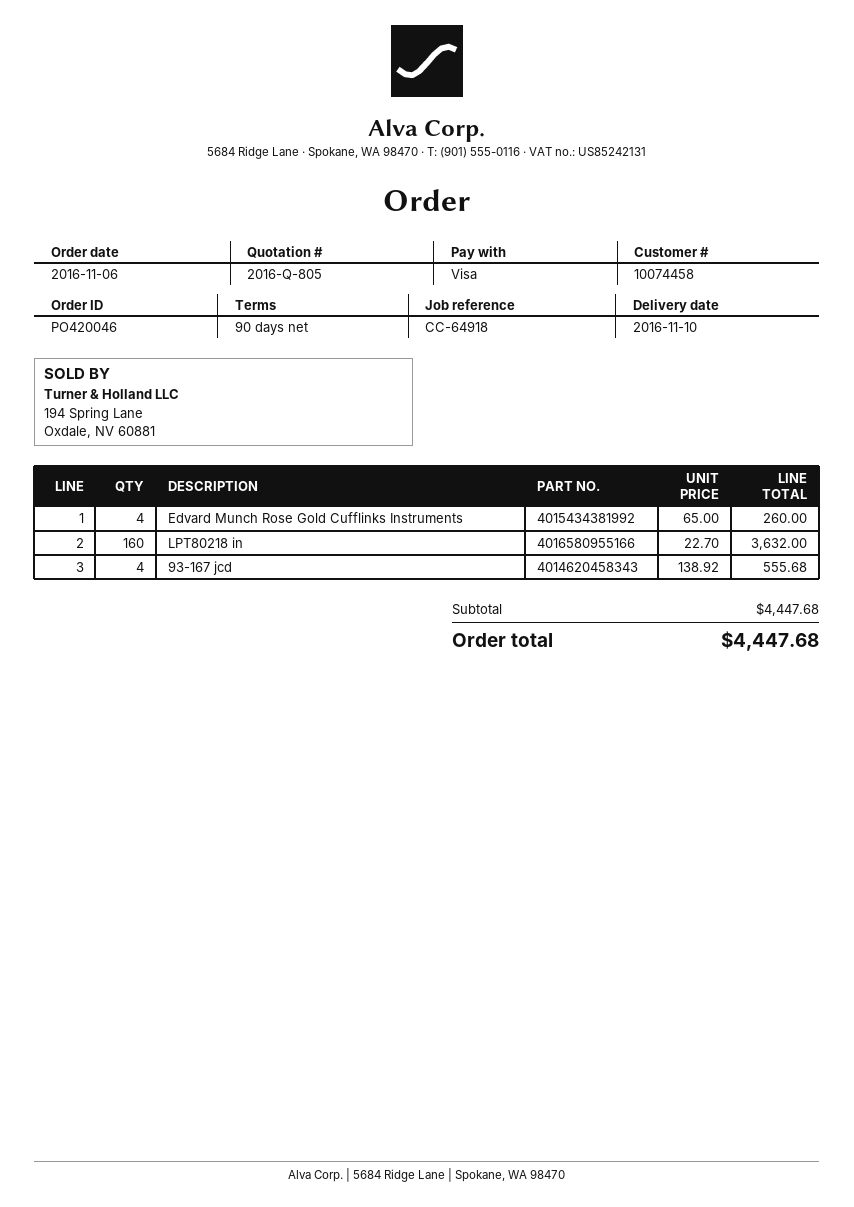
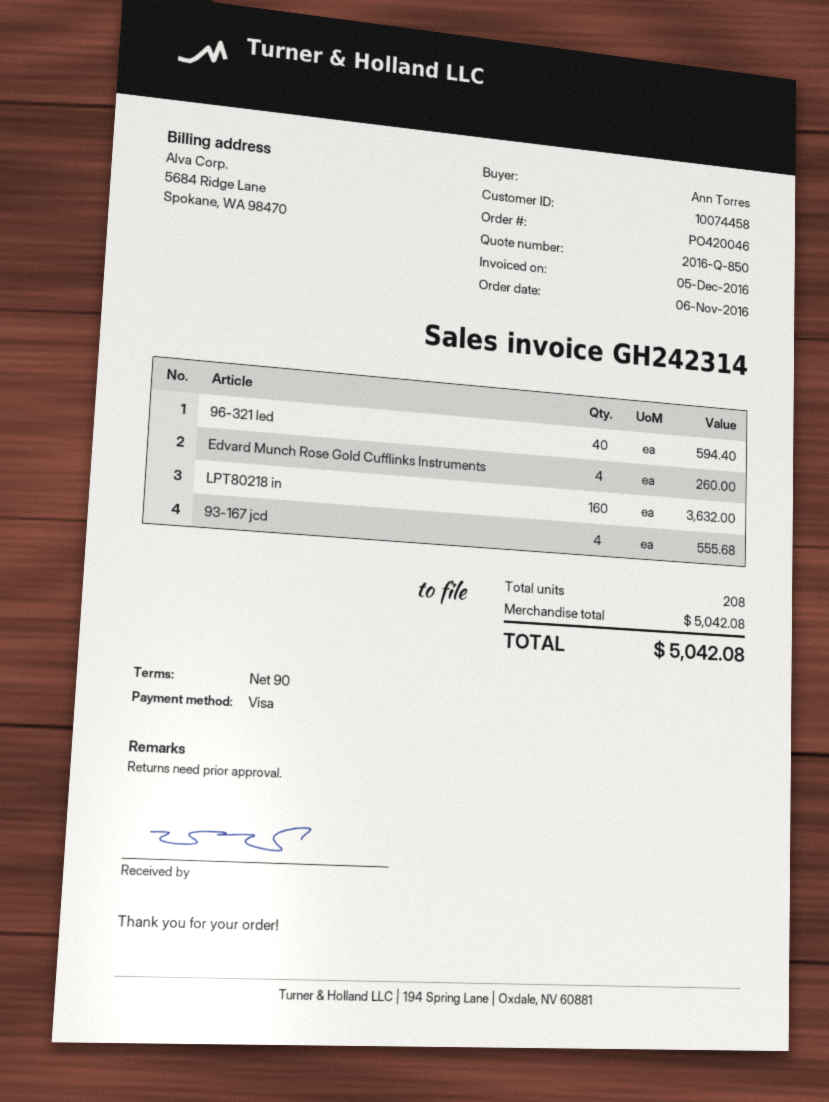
quote number: 2016-Q-805 -> 2016-Q-850
96-321 led: none -> 40 for 594.40
subtotal: 4447.68 -> 5042.08
total: 4447.68 -> 5042.08

